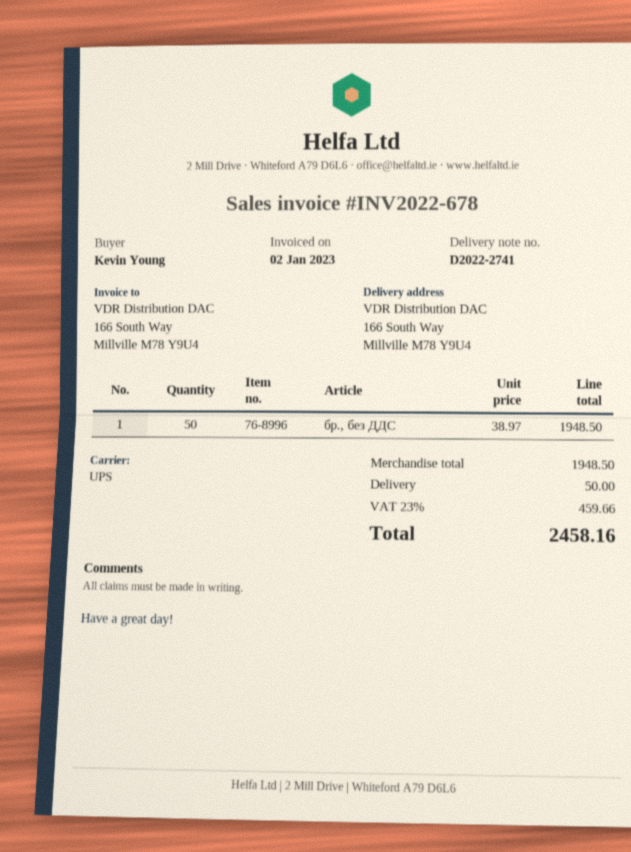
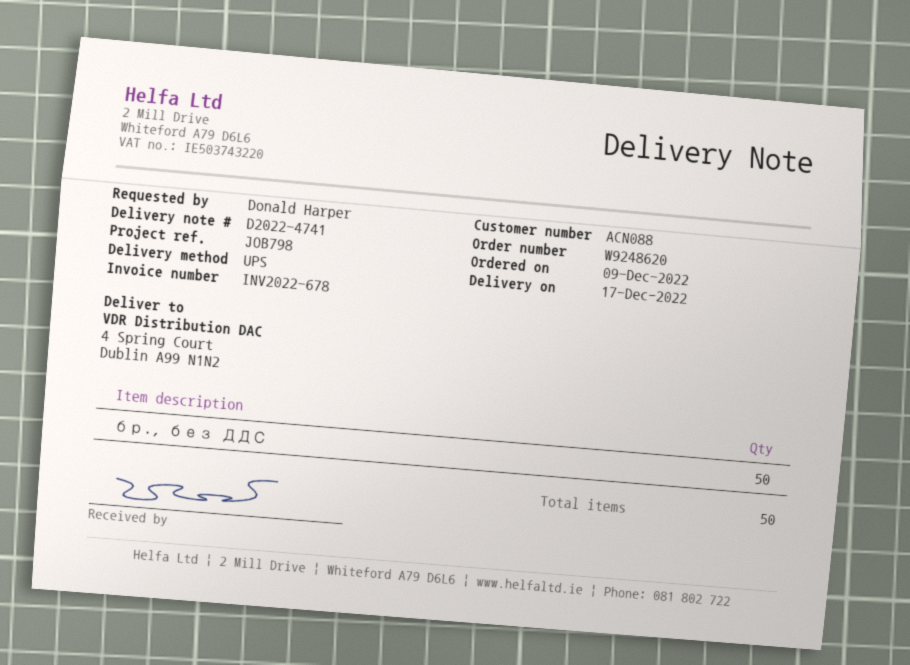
delivery note number: D2022-2741 -> D2022-4741
ordered by: Kevin Young -> Donald Harper
ship to: 166 South Way, Millville M78 Y9U4 -> 4 Spring Court, Dublin A99 N1N2

